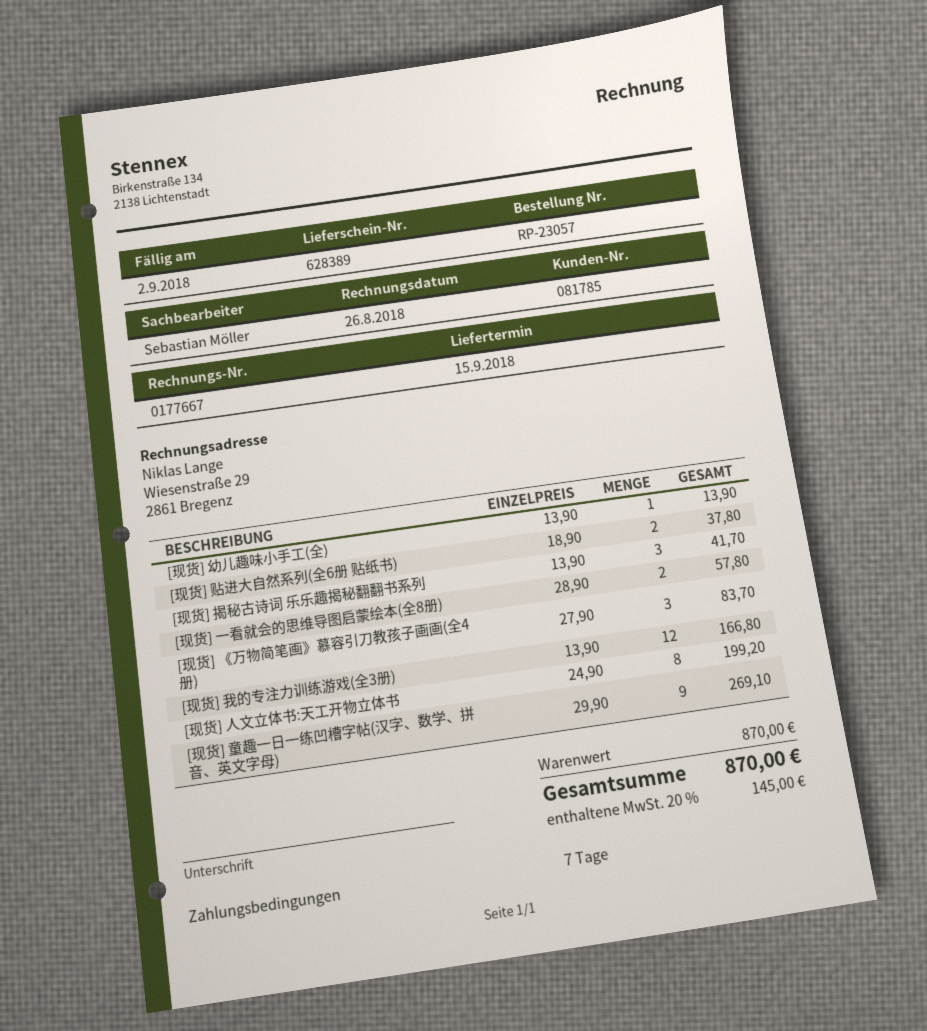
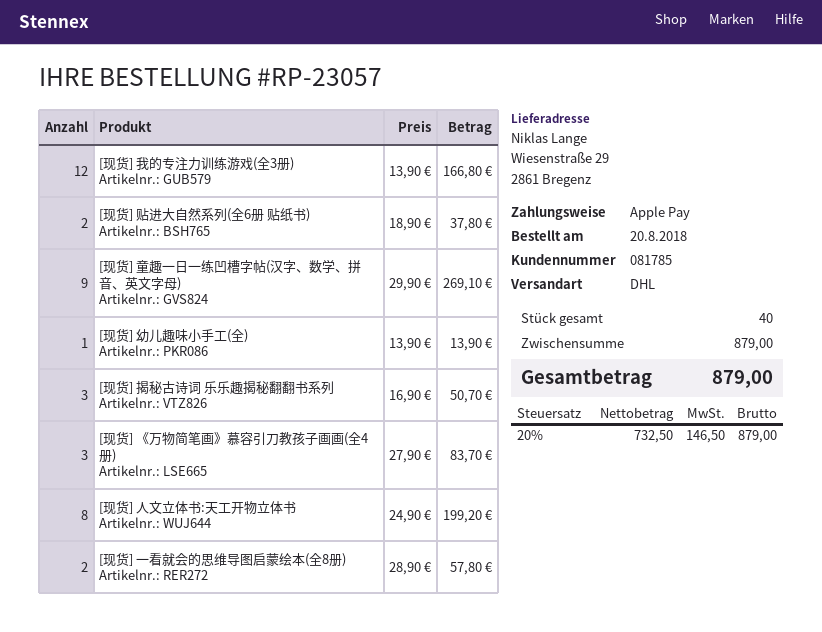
[现货] 揭秘古诗词 乐乐趣揭秘翻翻书系列: 3 x 13.90 = 41.70 -> 3 x 16.90 = 50.70
subtotal: 870.00 -> 879.00
tax: 20% = 145.00 -> 20% = 146.50
total: 870.00 -> 879.00

